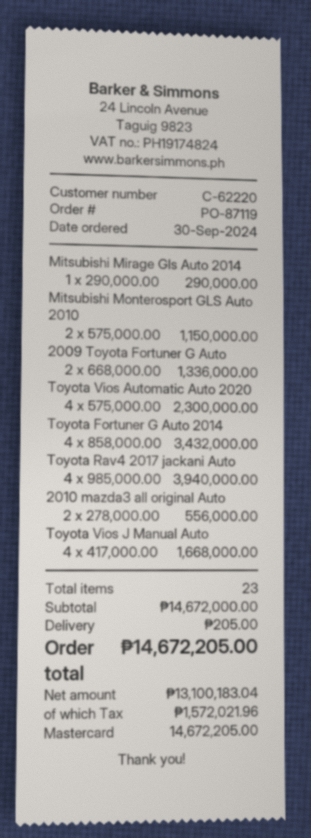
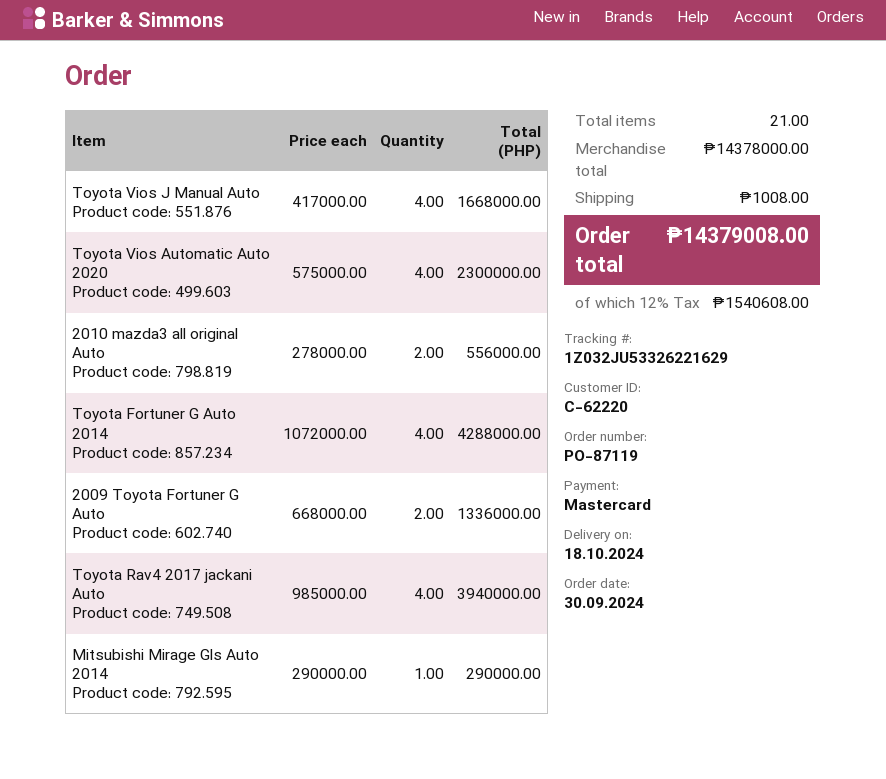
Mitsubishi Monterosport GLS Auto 2010: 2 x 575000.00 = 1150000.00 -> none
Toyota Fortuner G Auto 2014: 4 x 858000.00 = 3432000.00 -> 4 x 1072000.00 = 4288000.00
total quantity: 23 -> 21
subtotal: 14672000.00 -> 14378000.00
shipping: 205.00 -> 1008.00
tax: 1572021.96 -> 1540608.00
total: 14672205.00 -> 14379008.00

